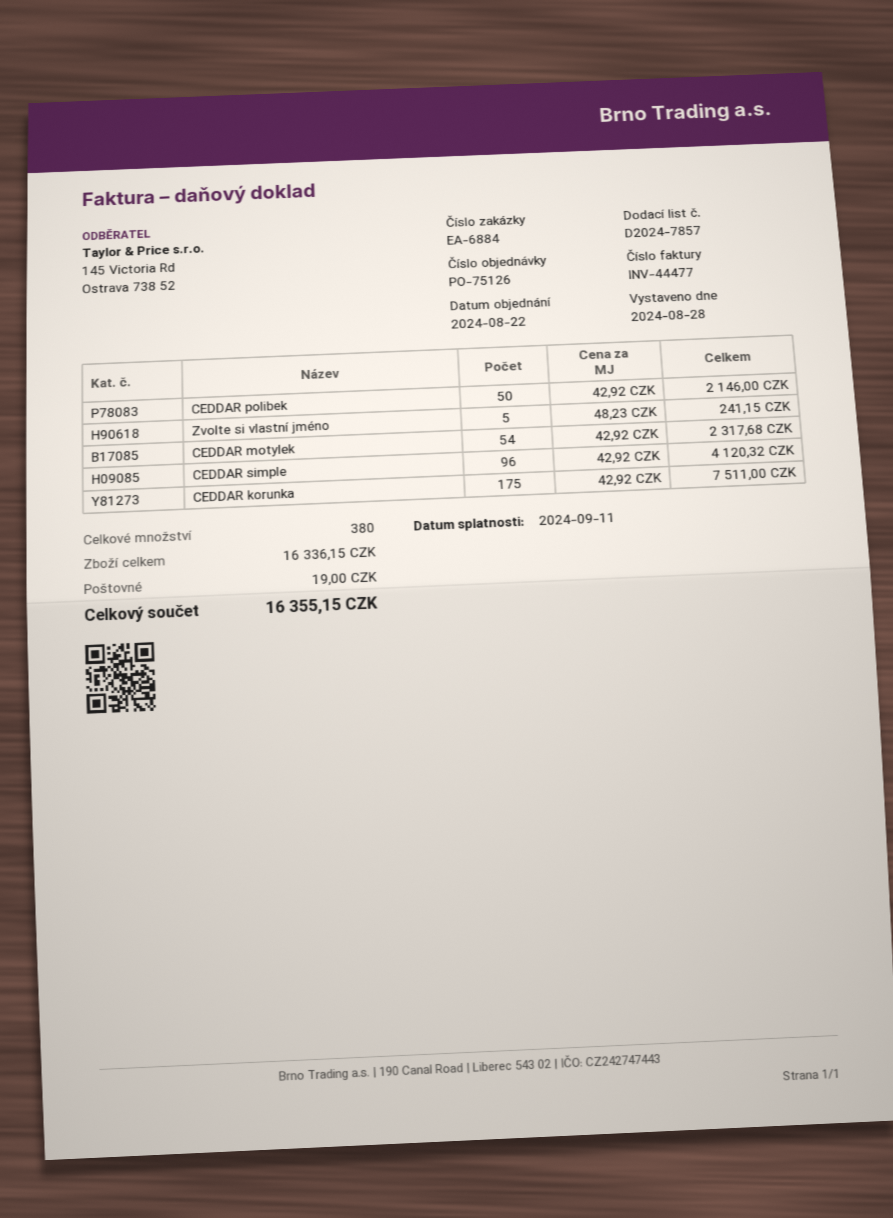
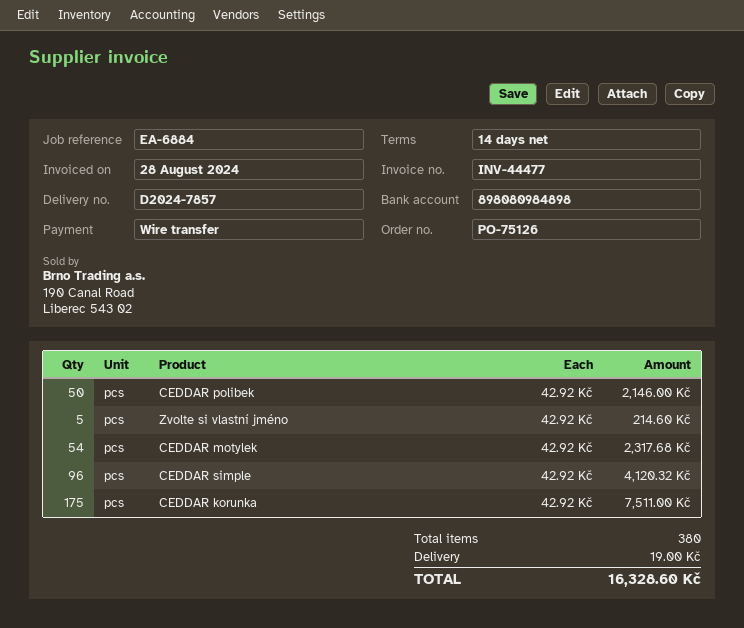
Zvolte si vlastní jméno: 5 x 48.23 = 241.15 -> 5 x 42.92 = 214.60
total: 16355.15 -> 16328.60

